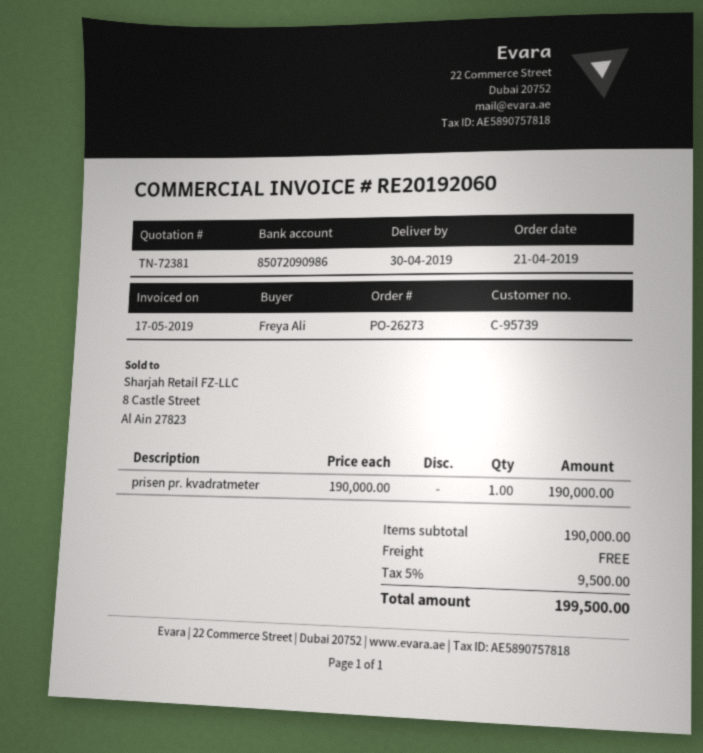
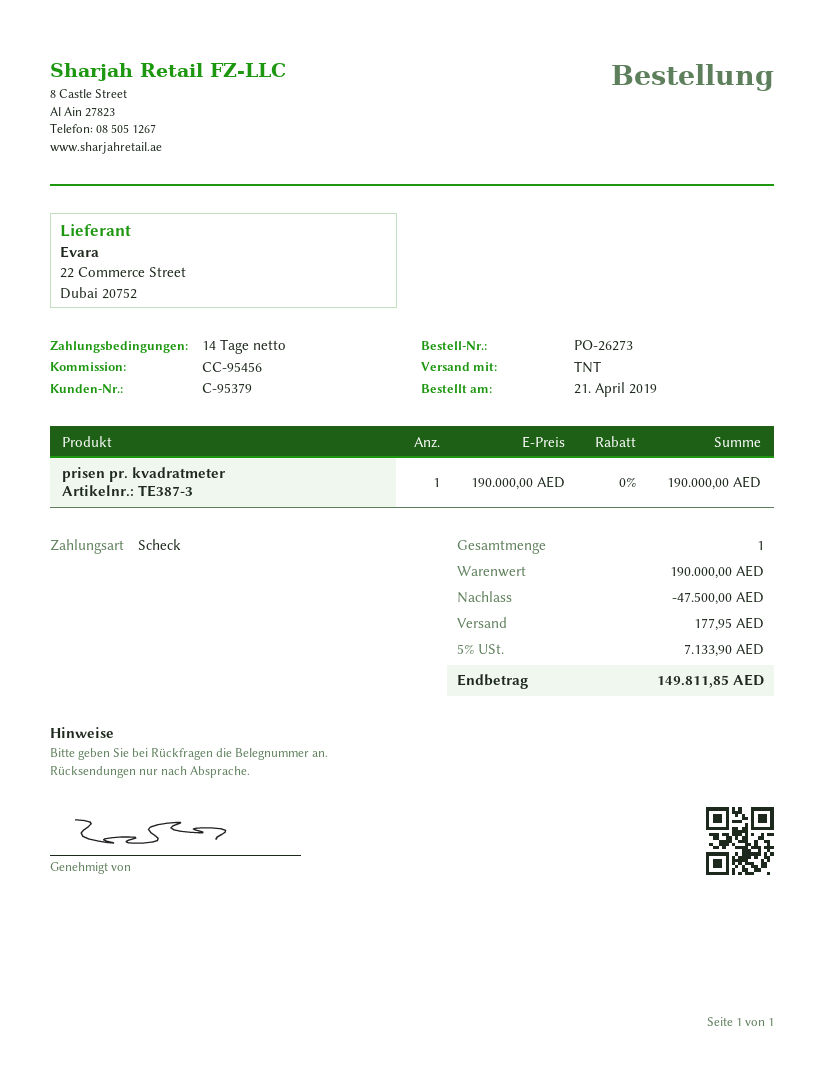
customer number: C-95739 -> C-95379
discount: none -> 47500.00
shipping: 0.00 -> 177.95
tax: 5% = 9500.00 -> 5% = 7133.90
total: 199500.00 -> 149811.85

